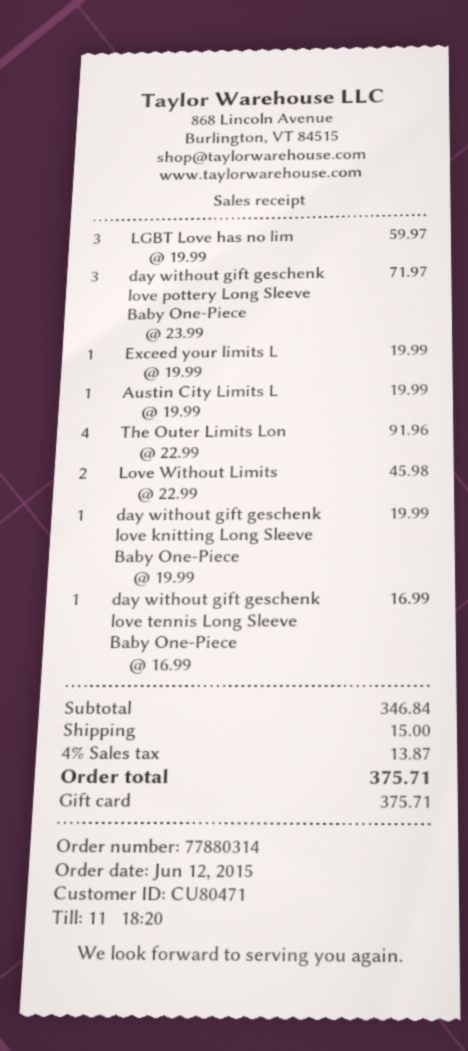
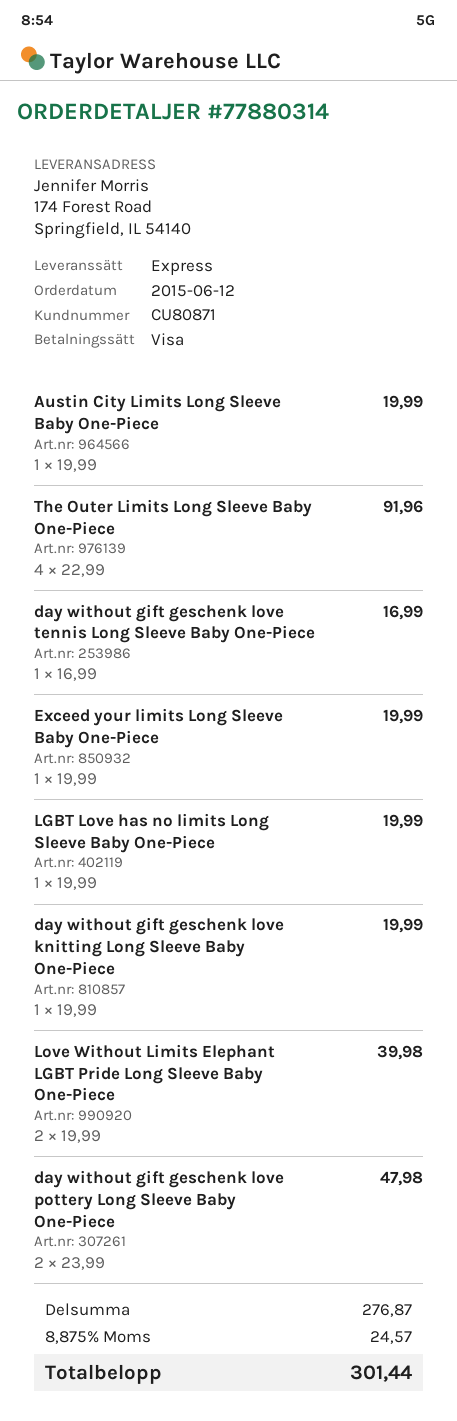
customer number: CU80471 -> CU80871
payment method: gift card -> Visa
LGBT Love has no lim: 3 x 19.99 = 59.97 -> 1 x 19.99 = 19.99
day without gift geschenk love pottery Long Sleeve Baby One-Piece: 3 x 23.99 = 71.97 -> 2 x 23.99 = 47.98
Love Without Limits: 2 x 22.99 = 45.98 -> 2 x 19.99 = 39.98
subtotal: 346.84 -> 276.87
shipping: 15.00 -> none
tax: 4% = 13.87 -> 8.875% = 24.57
total: 375.71 -> 301.44

